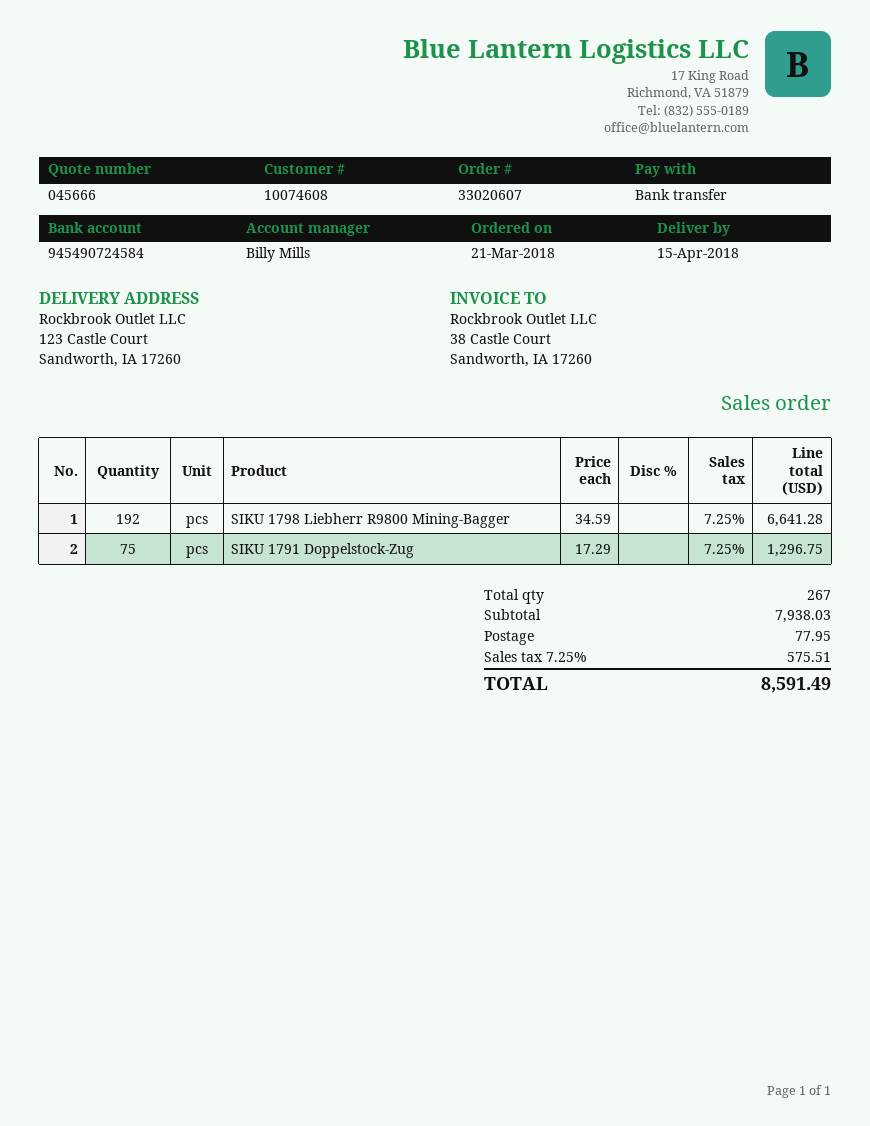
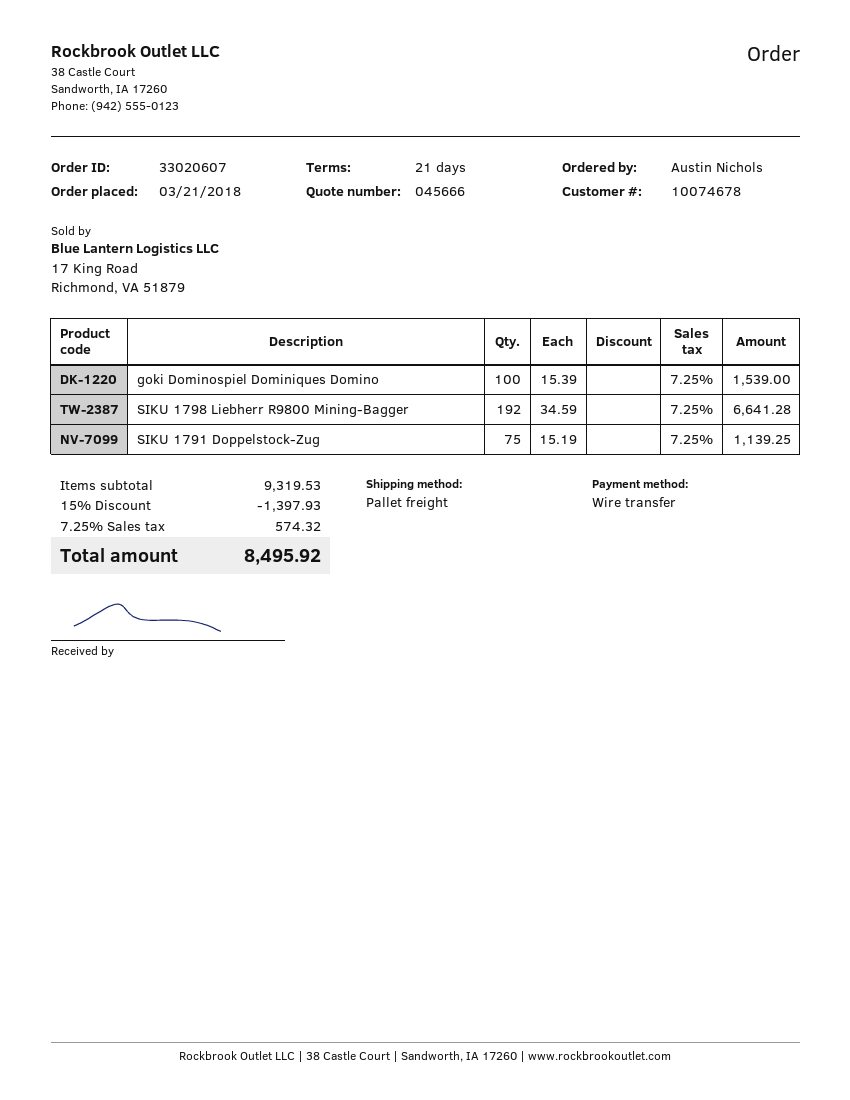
customer number: 10074608 -> 10074678
SIKU 1791 Doppelstock-Zug: 75 x 17.29 = 1296.75 -> 75 x 15.19 = 1139.25
goki Dominospiel Dominiques Domino: none -> 100 x 15.39 = 1539.00
subtotal: 7938.03 -> 9319.53
discount: none -> 15% = 1397.93
shipping: 77.95 -> none
tax: 7.25% = 575.51 -> 7.25% = 574.32
total: 8591.49 -> 8495.92

